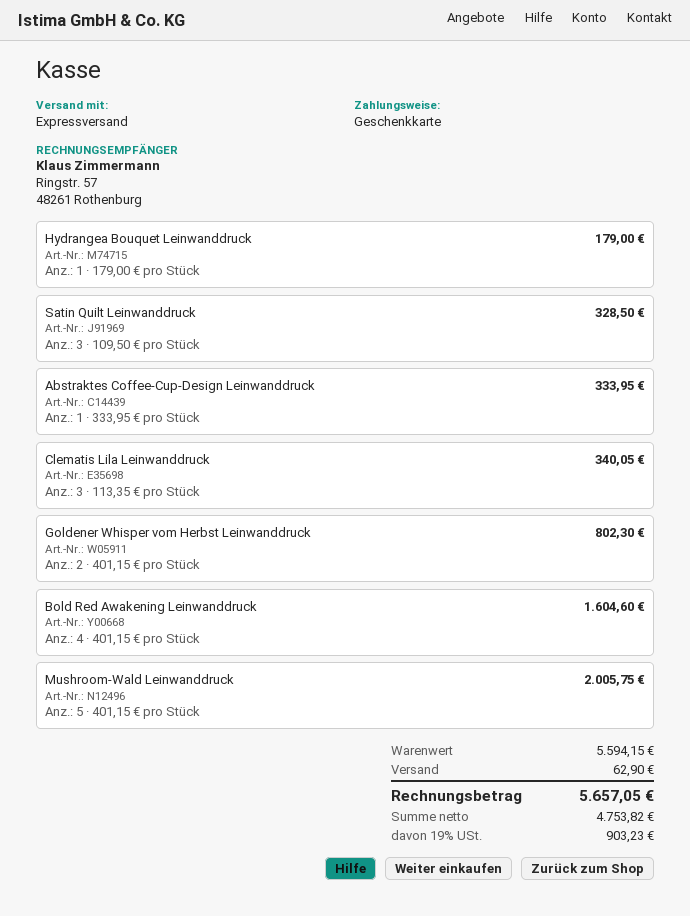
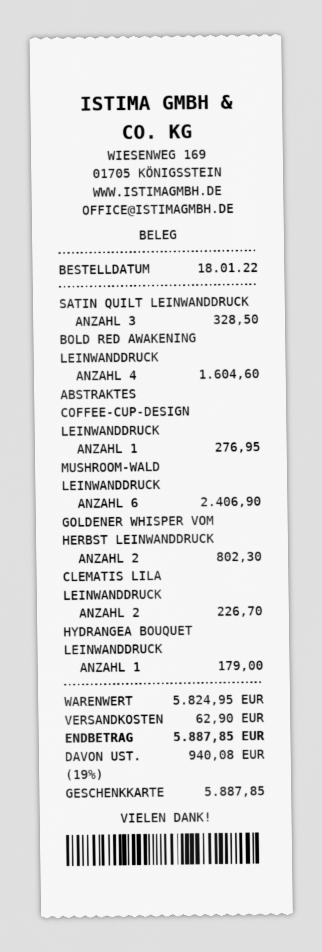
Abstraktes Coffee-Cup-Design Leinwanddruck: 1 for 333.95 -> 1 for 276.95
Clematis Lila Leinwanddruck: 3 for 340.05 -> 2 for 226.70
Mushroom-Wald Leinwanddruck: 5 for 2005.75 -> 6 for 2406.90
subtotal: 5594.15 -> 5824.95
tax: 19% = 903.23 -> 19% = 940.08
total: 5657.05 -> 5887.85

